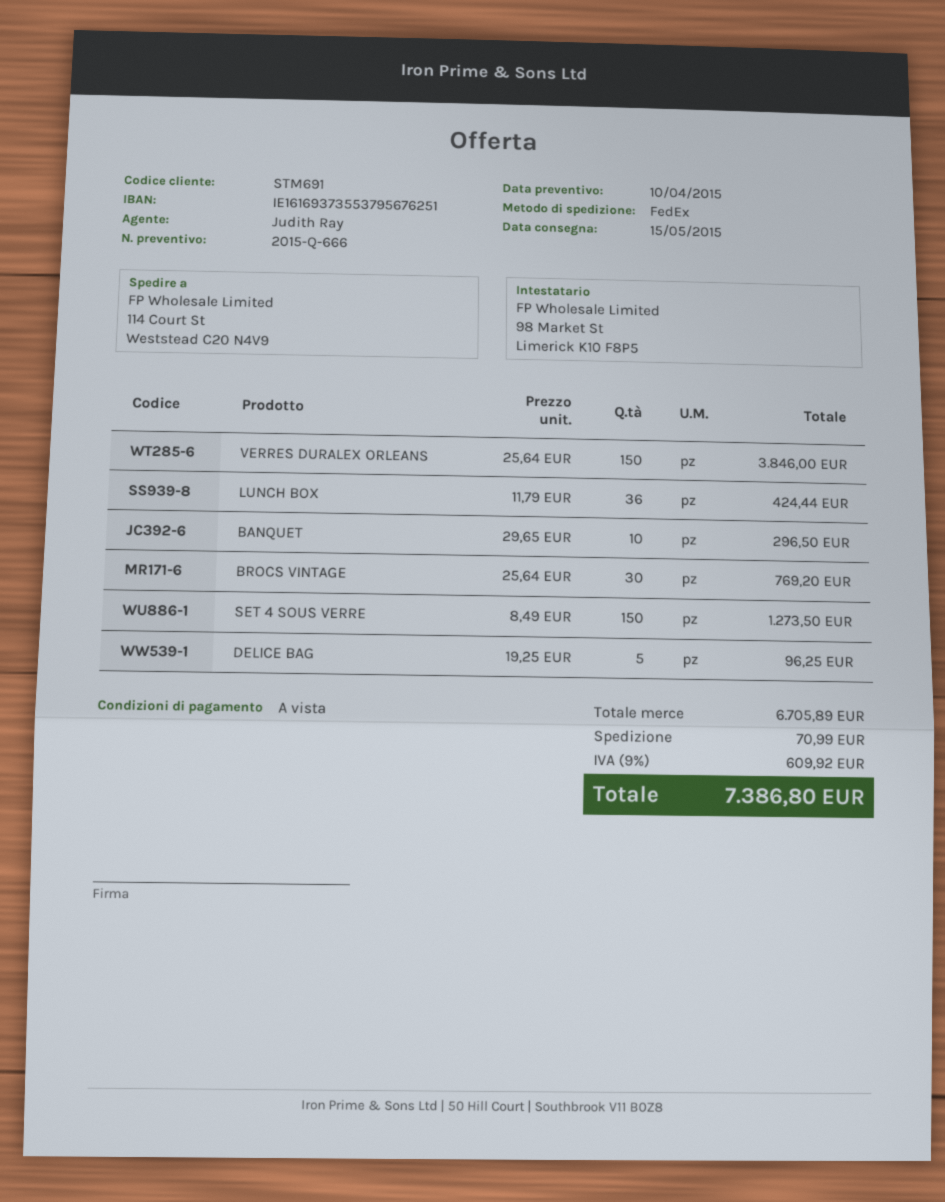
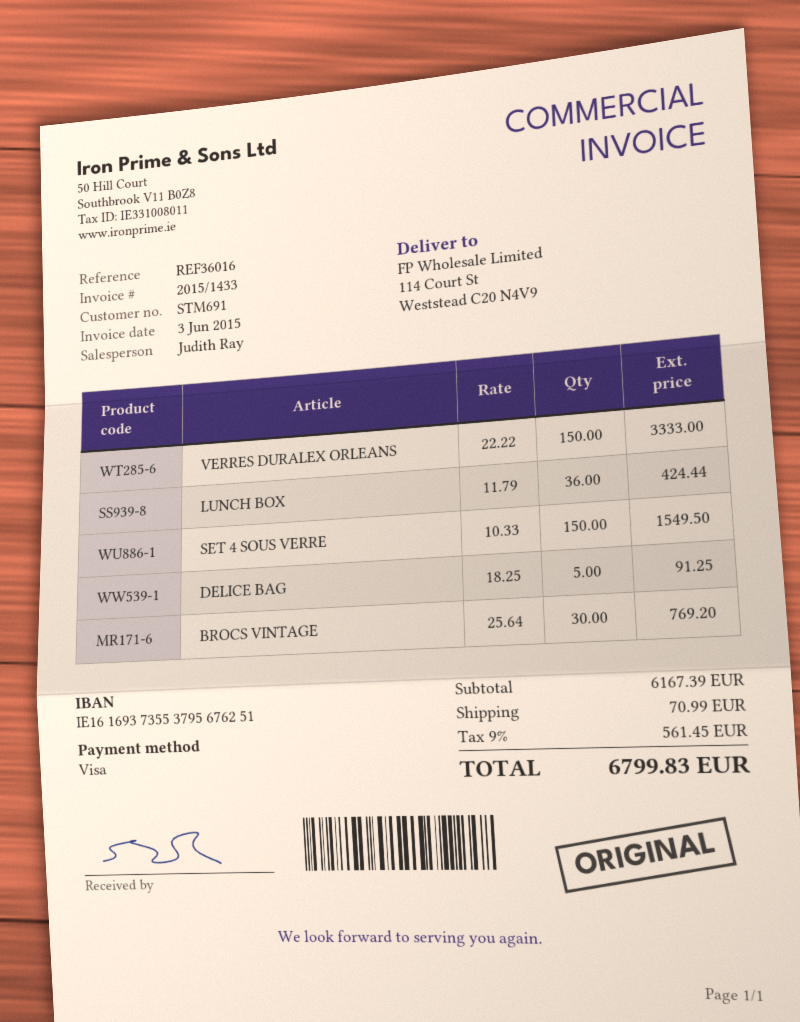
VERRES DURALEX ORLEANS: 150 x 25.64 = 3846.00 -> 150 x 22.22 = 3333.00
BANQUET: 10 x 29.65 = 296.50 -> none
SET 4 SOUS VERRE: 150 x 8.49 = 1273.50 -> 150 x 10.33 = 1549.50
DELICE BAG: 5 x 19.25 = 96.25 -> 5 x 18.25 = 91.25
subtotal: 6705.89 -> 6167.39
tax: 9% = 609.92 -> 9% = 561.45
total: 7386.80 -> 6799.83

